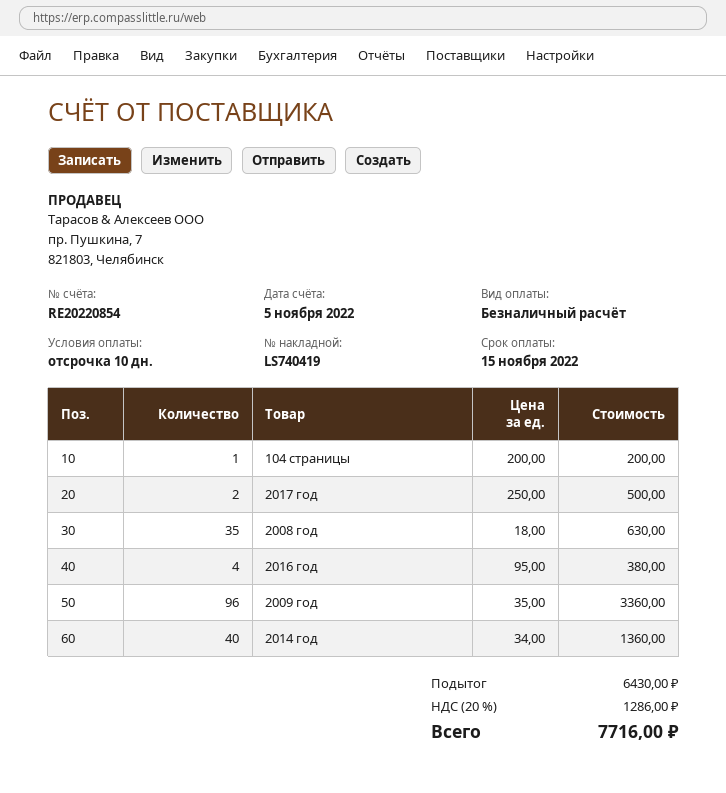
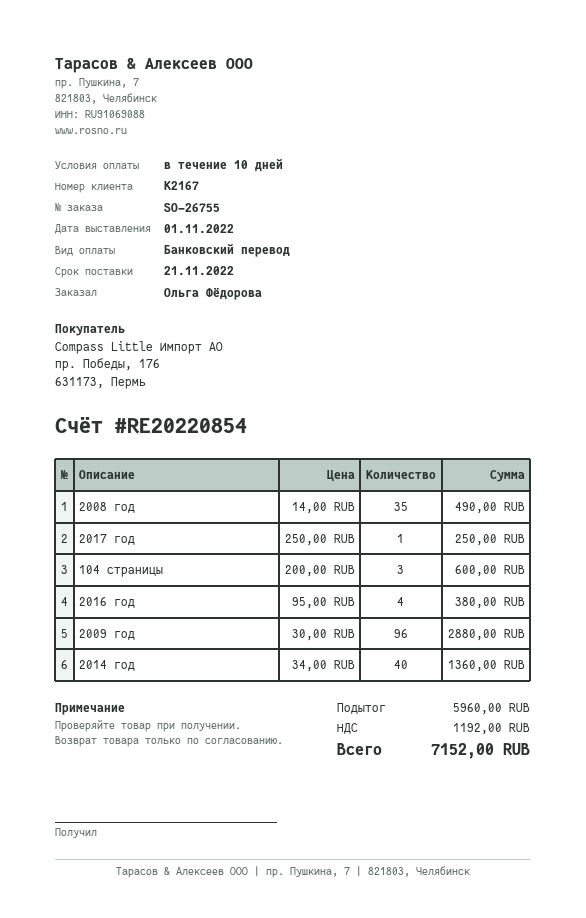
invoice date: 2022-11-05 -> 2022-11-01
104 страницы: 1 x 200.00 = 200.00 -> 3 x 200.00 = 600.00
2017 год: 2 x 250.00 = 500.00 -> 1 x 250.00 = 250.00
2008 год: 35 x 18.00 = 630.00 -> 35 x 14.00 = 490.00
2009 год: 96 x 35.00 = 3360.00 -> 96 x 30.00 = 2880.00
subtotal: 6430.00 -> 5960.00
tax: 1286.00 -> 1192.00
total: 7716.00 -> 7152.00

